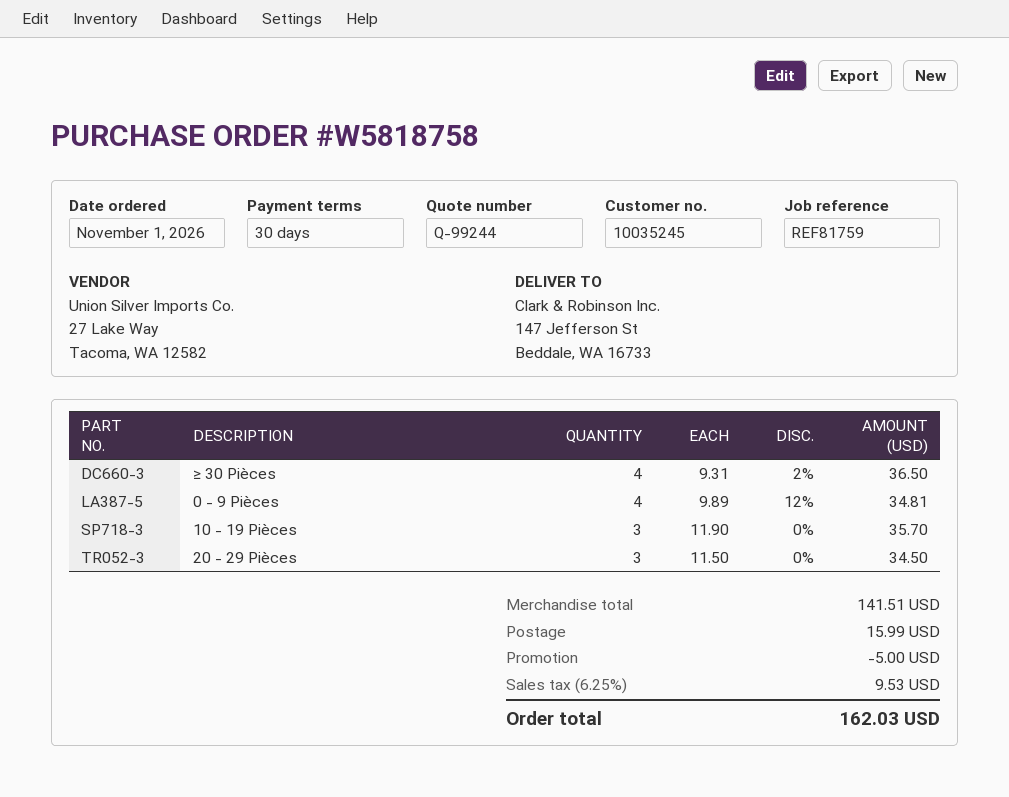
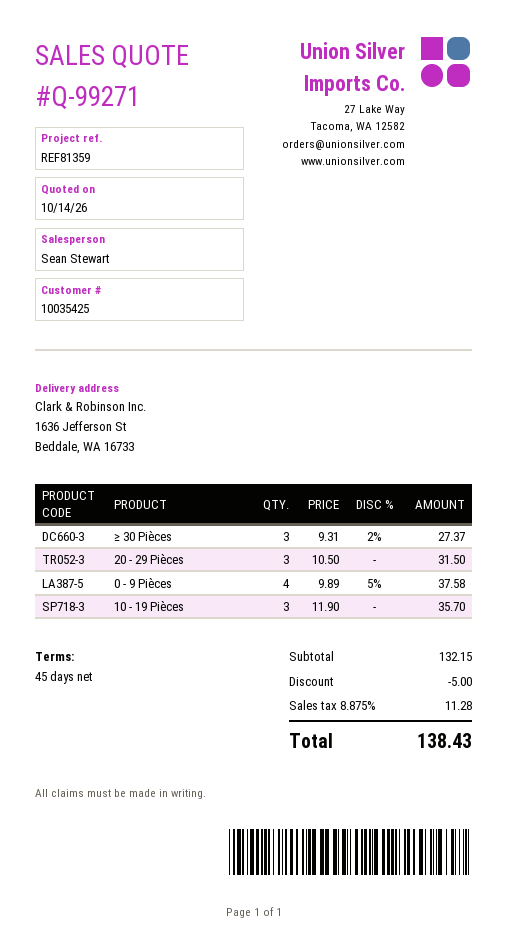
quote number: Q-99244 -> Q-99271
payment terms: 30 days -> 45 days
customer number: 10035245 -> 10035425
reference: REF81759 -> REF81359
ship to: 147 Jefferson St, Beddale, WA 16733 -> 1636 Jefferson St, Beddale, WA 16733
≥ 30 Pièces: 4 x 9.31 - 2% = 36.50 -> 3 x 9.31 - 2% = 27.37
0 - 9 Pièces: 4 x 9.89 - 12% = 34.81 -> 4 x 9.89 - 5% = 37.58
20 - 29 Pièces: 3 x 11.50 = 34.50 -> 3 x 10.50 = 31.50
subtotal: 141.51 -> 132.15
shipping: 15.99 -> none
tax: 6.25% = 9.53 -> 8.875% = 11.28
total: 162.03 -> 138.43

